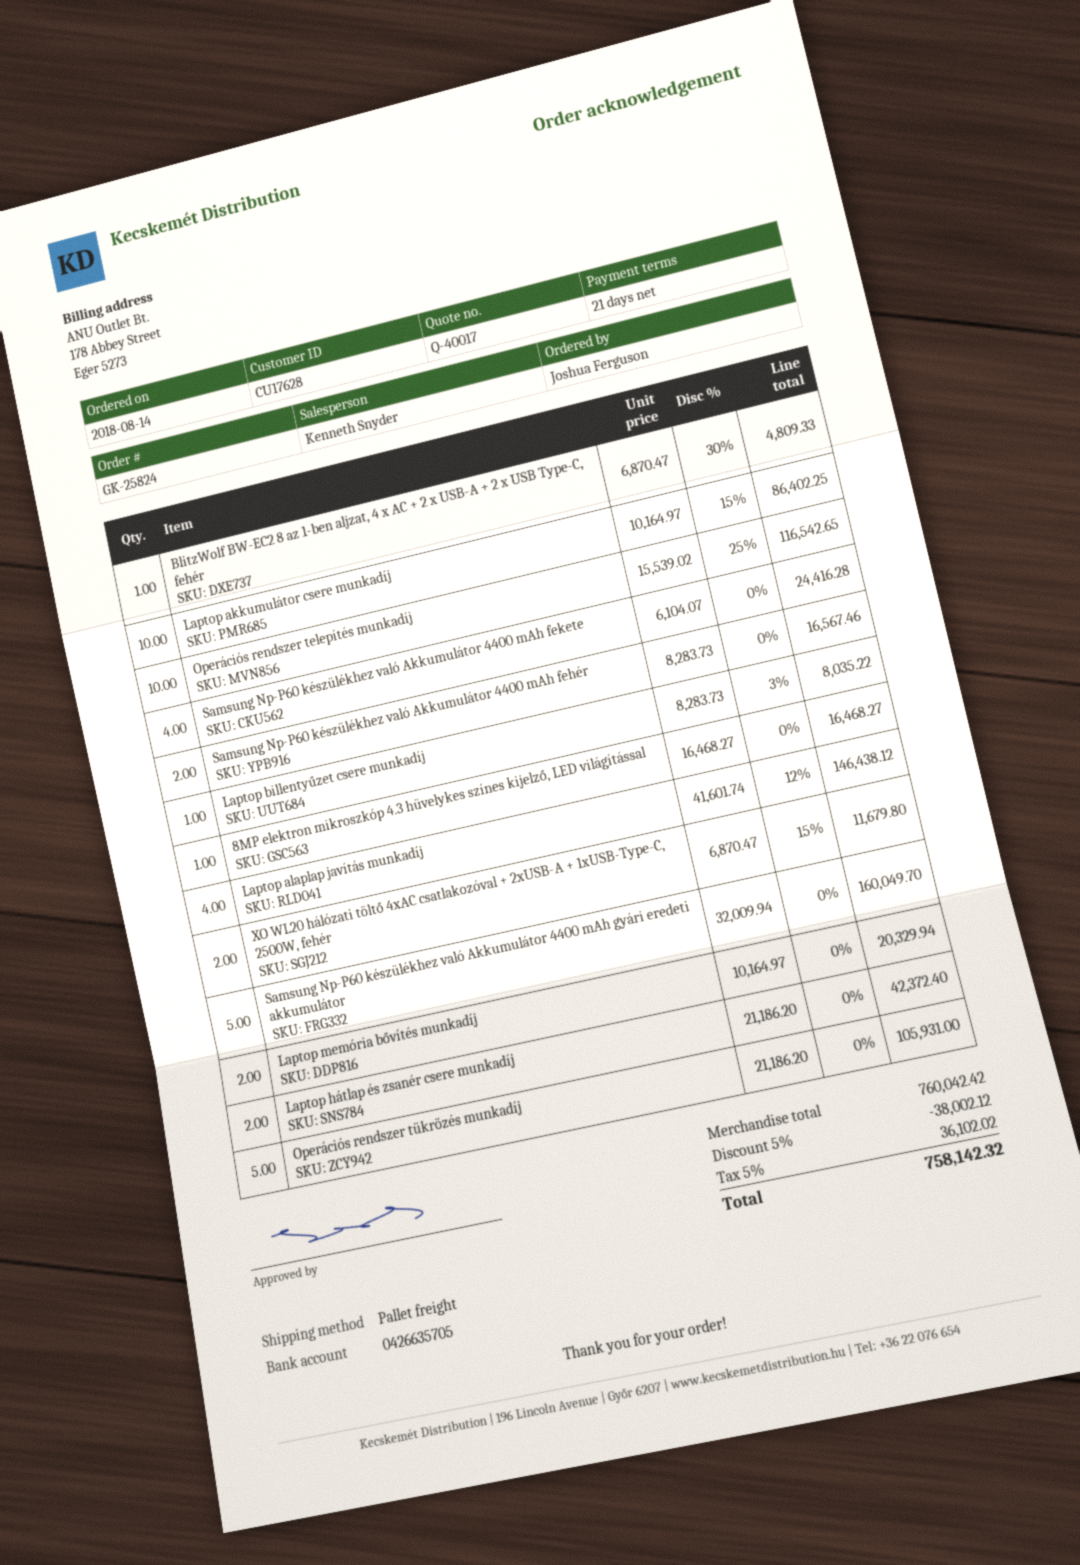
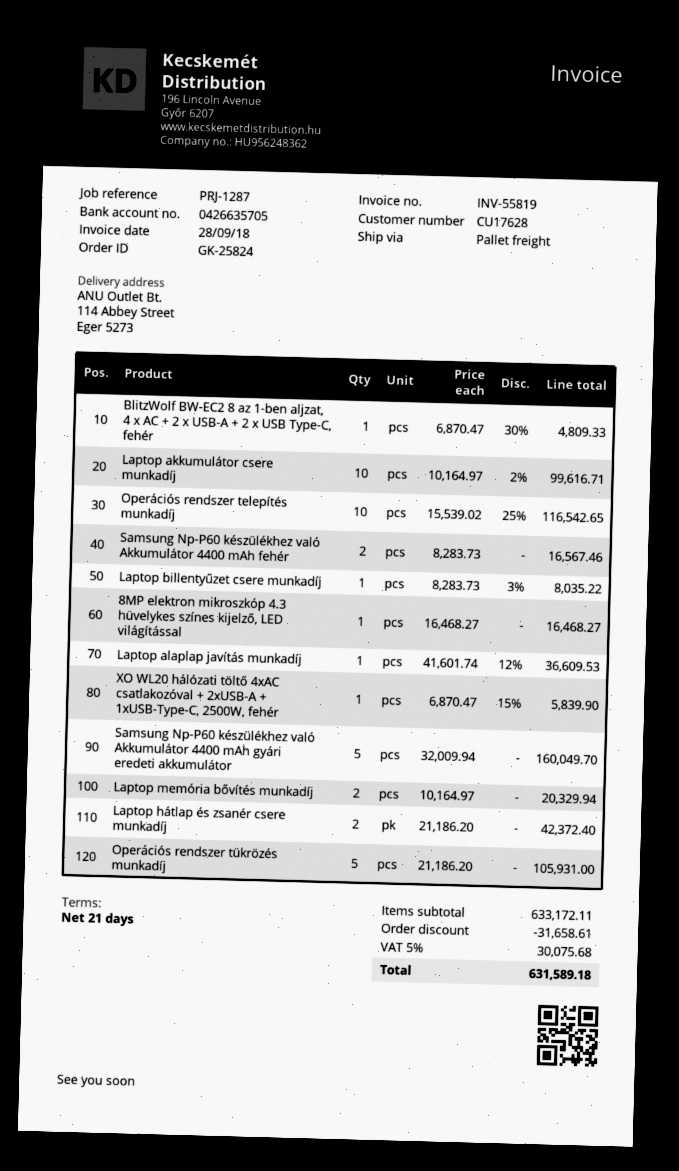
Laptop akkumulátor csere munkadíj: 10 x 10164.97 - 15% = 86402.25 -> 10 x 10164.97 - 2% = 99616.71
Samsung Np-P60 készülékhez való Akkumulátor 4400 mAh fekete: 4 x 6104.07 = 24416.28 -> none
Laptop alaplap javítás munkadíj: 4 x 41601.74 - 12% = 146438.12 -> 1 x 41601.74 - 12% = 36609.53
XO WL20 hálózati töltő 4xAC csatlakozóval + 2xUSB-A + 1xUSB-Type-C, 2500W, fehér: 2 x 6870.47 - 15% = 11679.80 -> 1 x 6870.47 - 15% = 5839.90
subtotal: 760042.42 -> 633172.11
discount: 38002.12 -> 31658.61
tax: 5% = 36102.02 -> 5% = 30075.68
total: 758142.32 -> 631589.18

